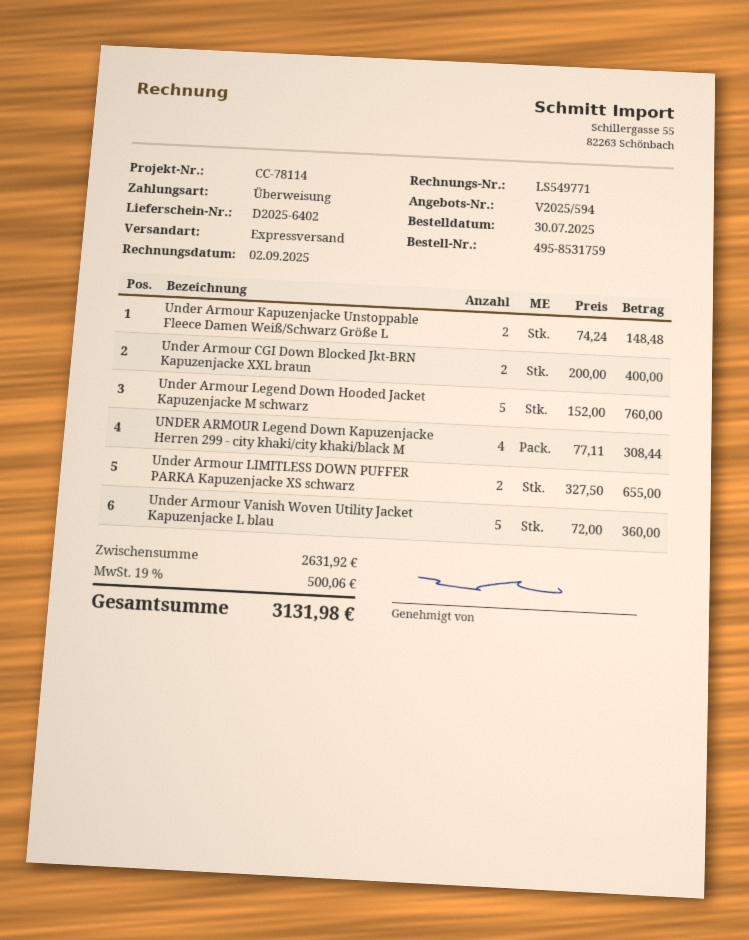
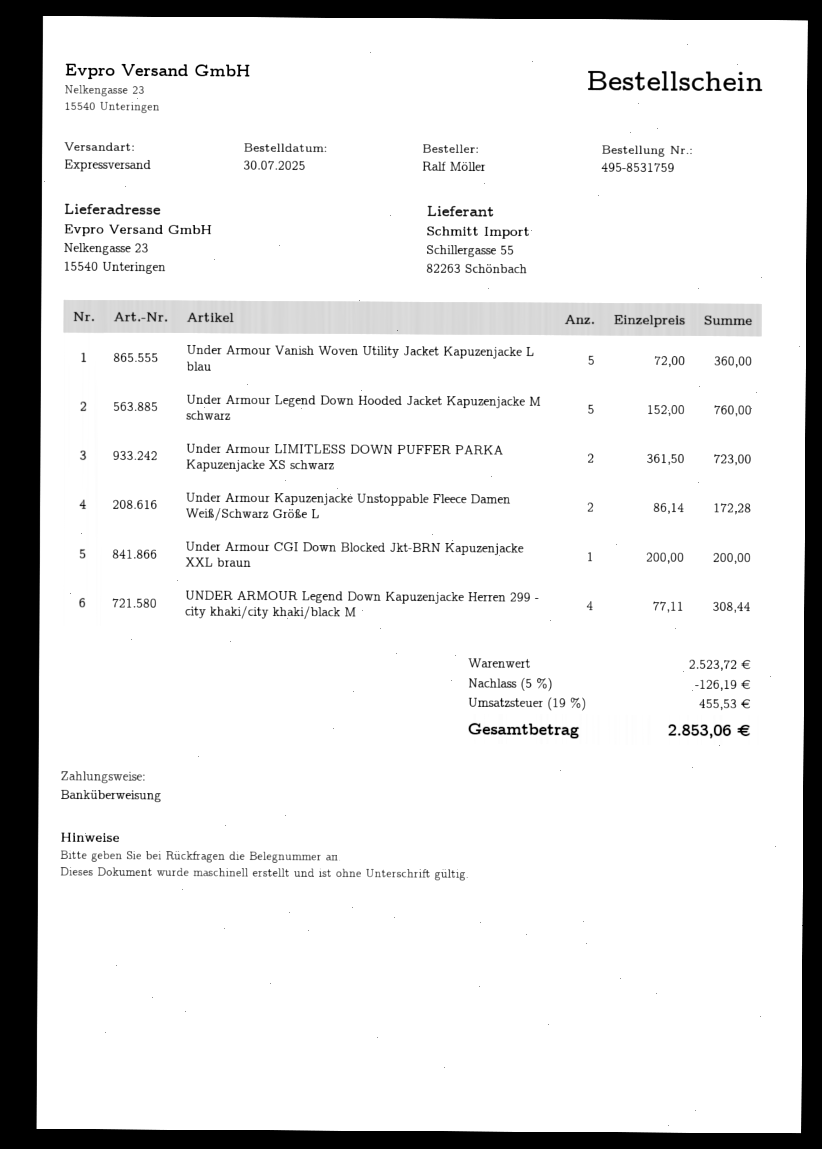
Under Armour Kapuzenjacke Unstoppable Fleece Damen Weiß/Schwarz Größe L: 2 x 74.24 = 148.48 -> 2 x 86.14 = 172.28
Under Armour CGI Down Blocked Jkt-BRN Kapuzenjacke XXL braun: 2 x 200.00 = 400.00 -> 1 x 200.00 = 200.00
Under Armour LIMITLESS DOWN PUFFER PARKA Kapuzenjacke XS schwarz: 2 x 327.50 = 655.00 -> 2 x 361.50 = 723.00
subtotal: 2631.92 -> 2523.72
discount: none -> 5% = 126.19
tax: 19% = 500.06 -> 19% = 455.53
total: 3131.98 -> 2853.06

